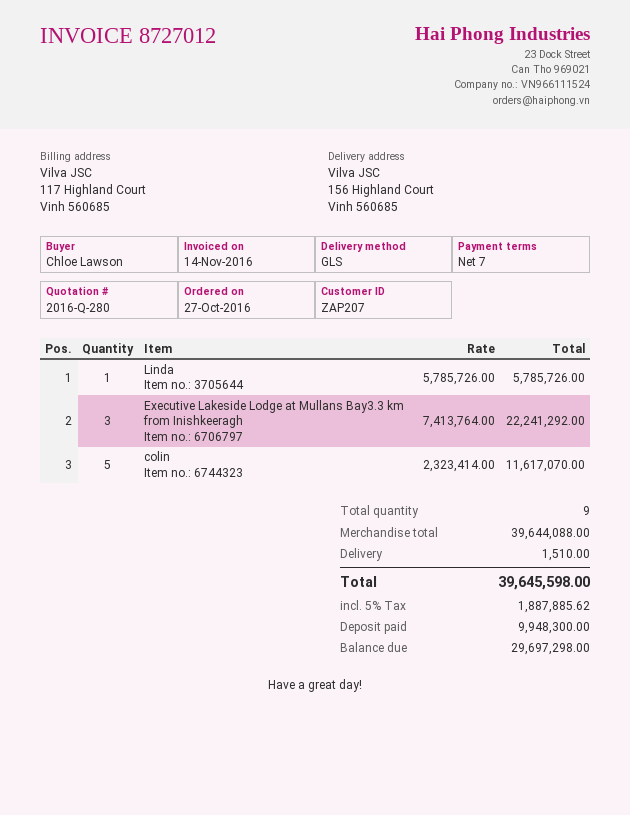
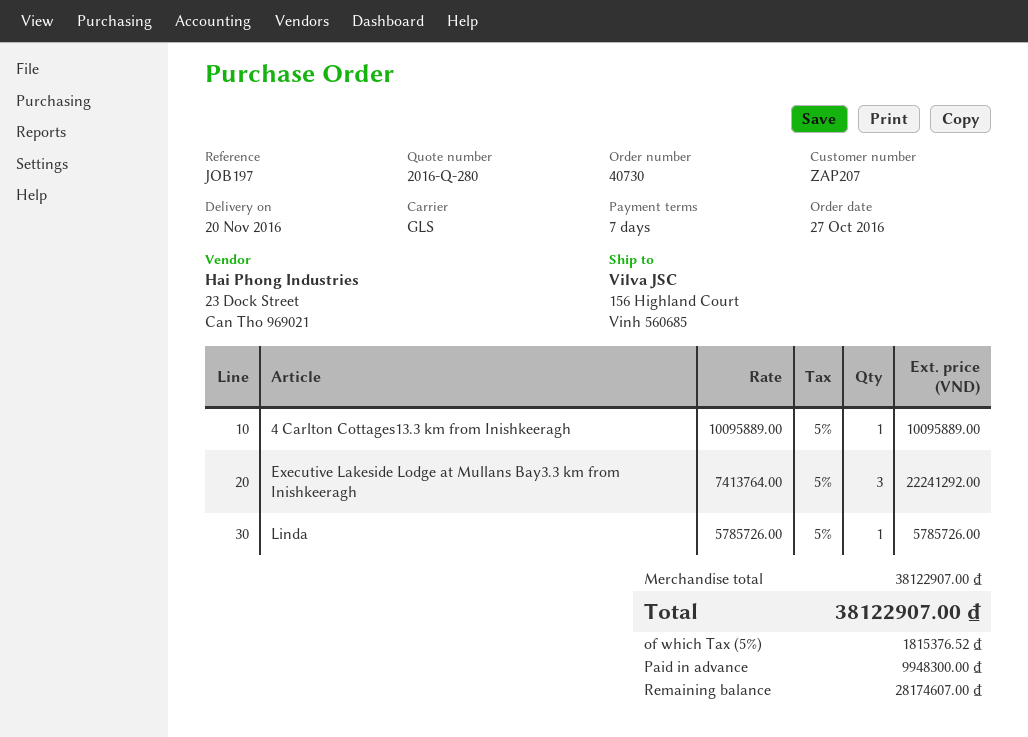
colin: 5 x 2323414.00 = 11617070.00 -> none
4 Carlton Cottages13.3 km from Inishkeeragh: none -> 1 x 10095889.00 = 10095889.00
subtotal: 39644088.00 -> 38122907.00
shipping: 1510.00 -> none
tax: 5% = 1887885.62 -> 5% = 1815376.52
total: 39645598.00 -> 38122907.00
balance: 29697298.00 -> 28174607.00

